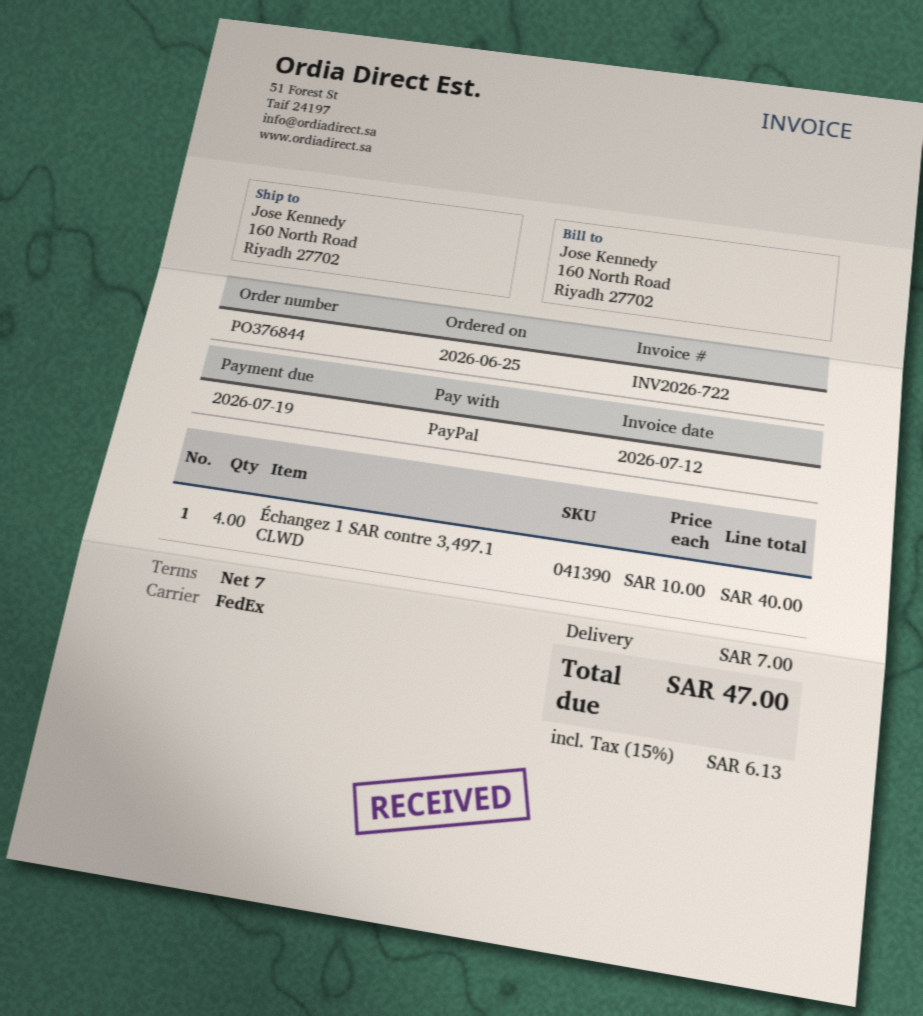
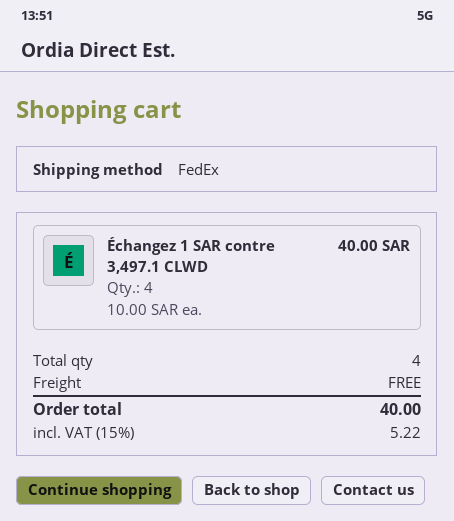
shipping: 7.00 -> 0.00
tax: 15% = 6.13 -> 15% = 5.22
total: 47.00 -> 40.00

